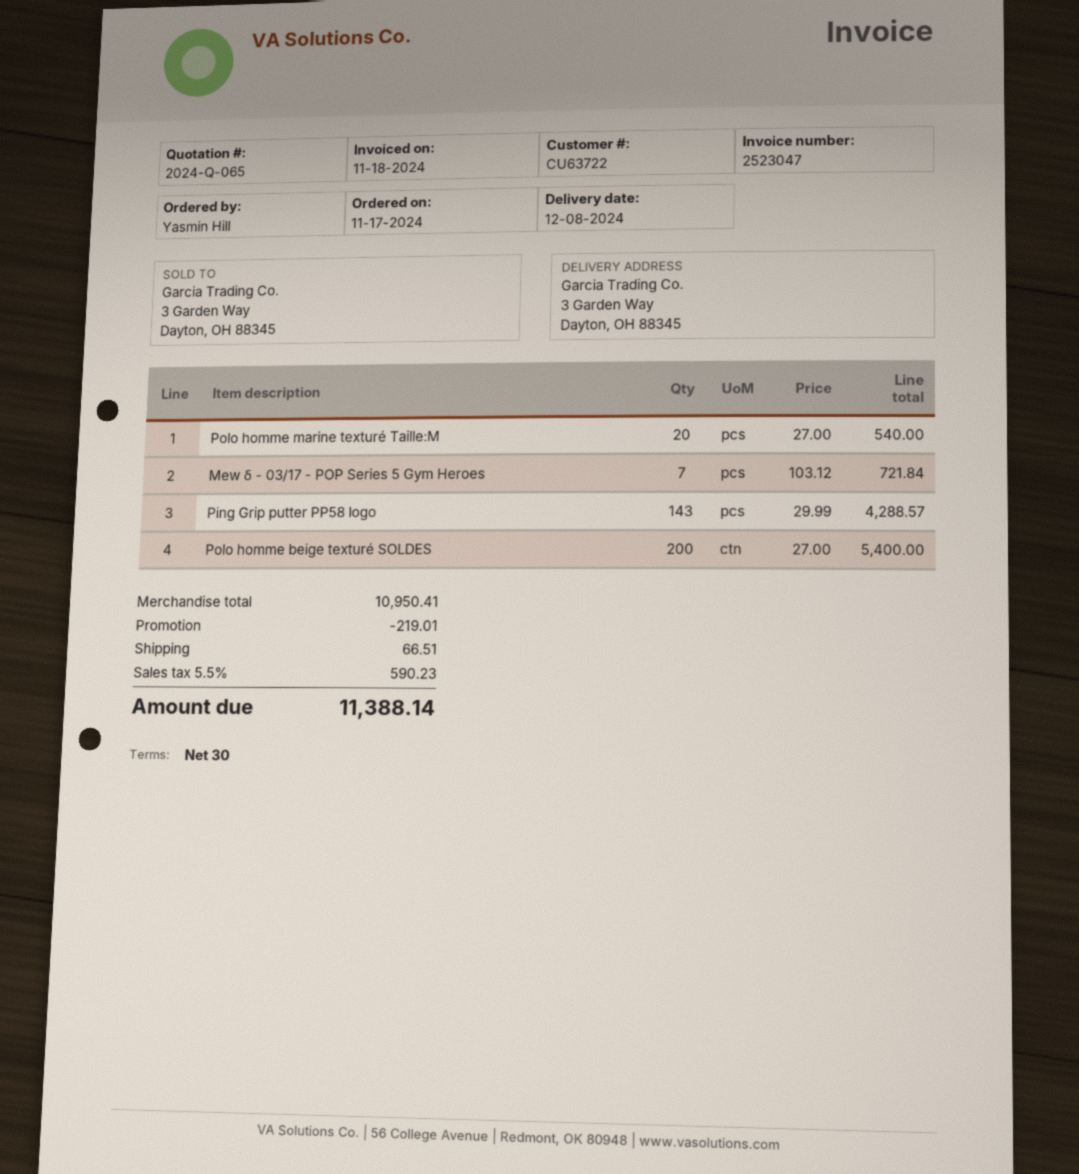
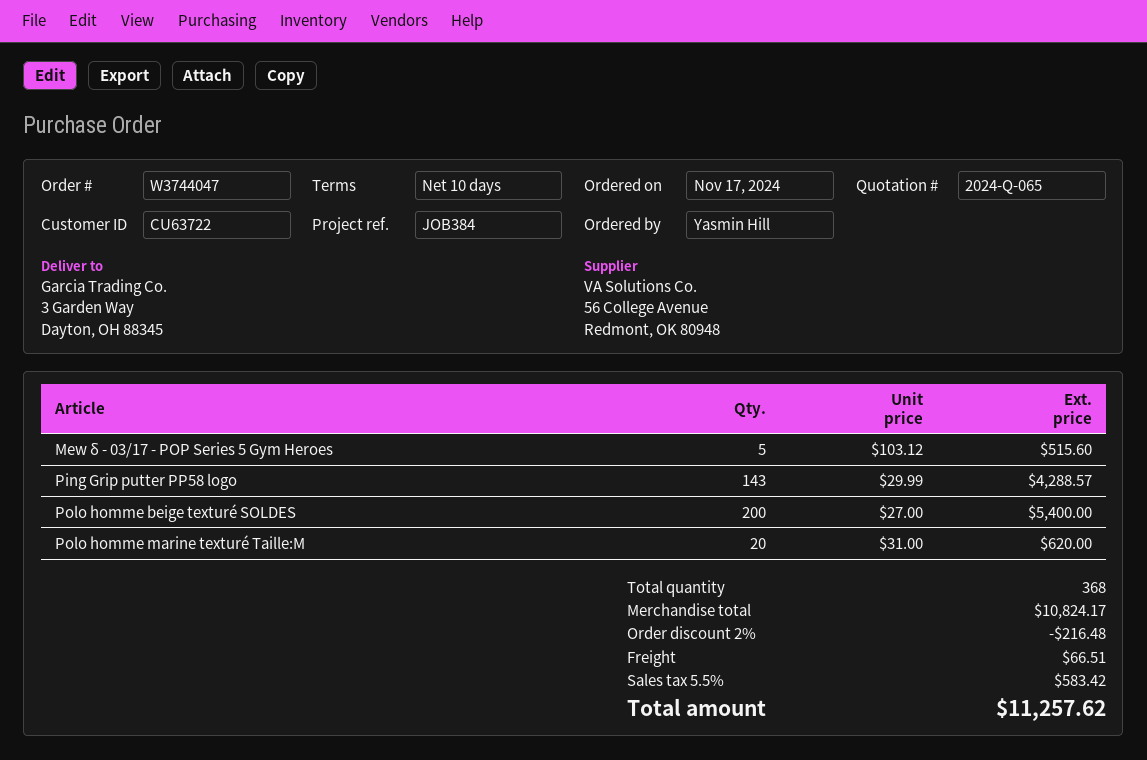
payment terms: 30 days -> 10 days
Polo homme marine texturé Taille:M: 20 x 27.00 = 540.00 -> 20 x 31.00 = 620.00
Mew δ - 03/17 - POP Series 5 Gym Heroes: 7 x 103.12 = 721.84 -> 5 x 103.12 = 515.60
subtotal: 10950.41 -> 10824.17
discount: 219.01 -> 216.48
tax: 5.5% = 590.23 -> 5.5% = 583.42
total: 11388.14 -> 11257.62

